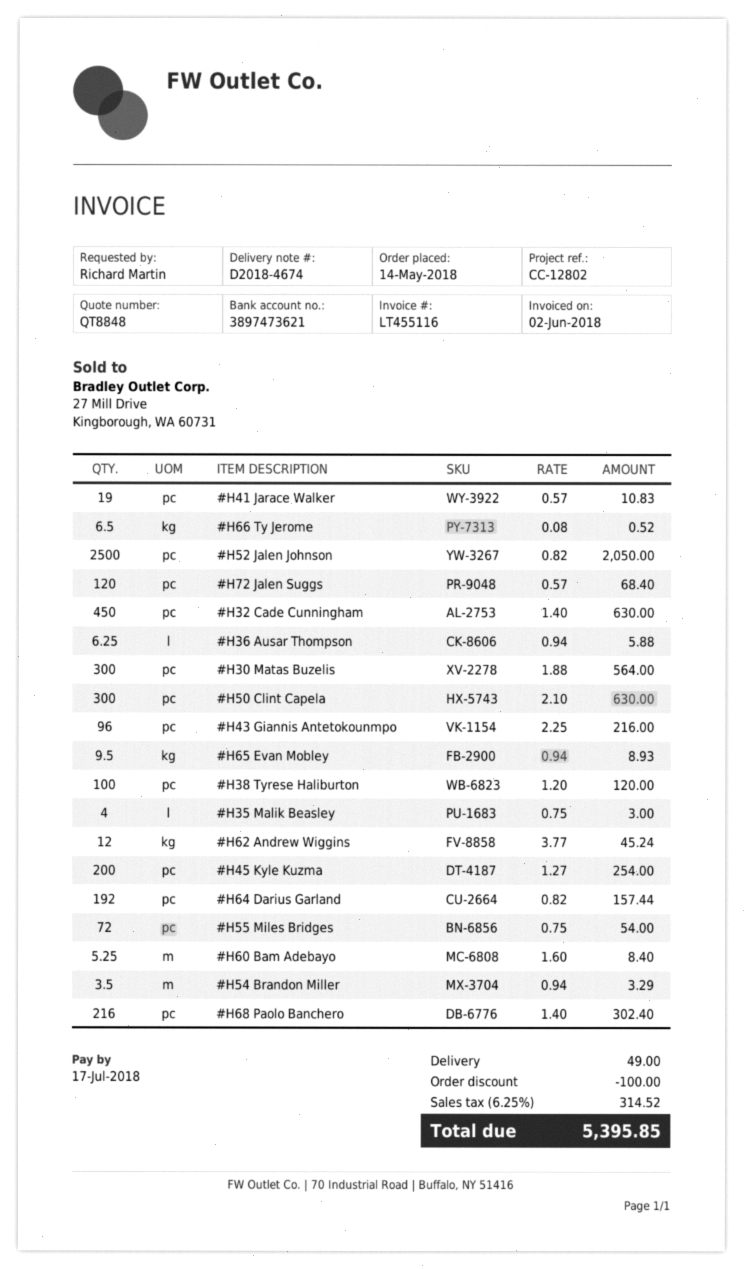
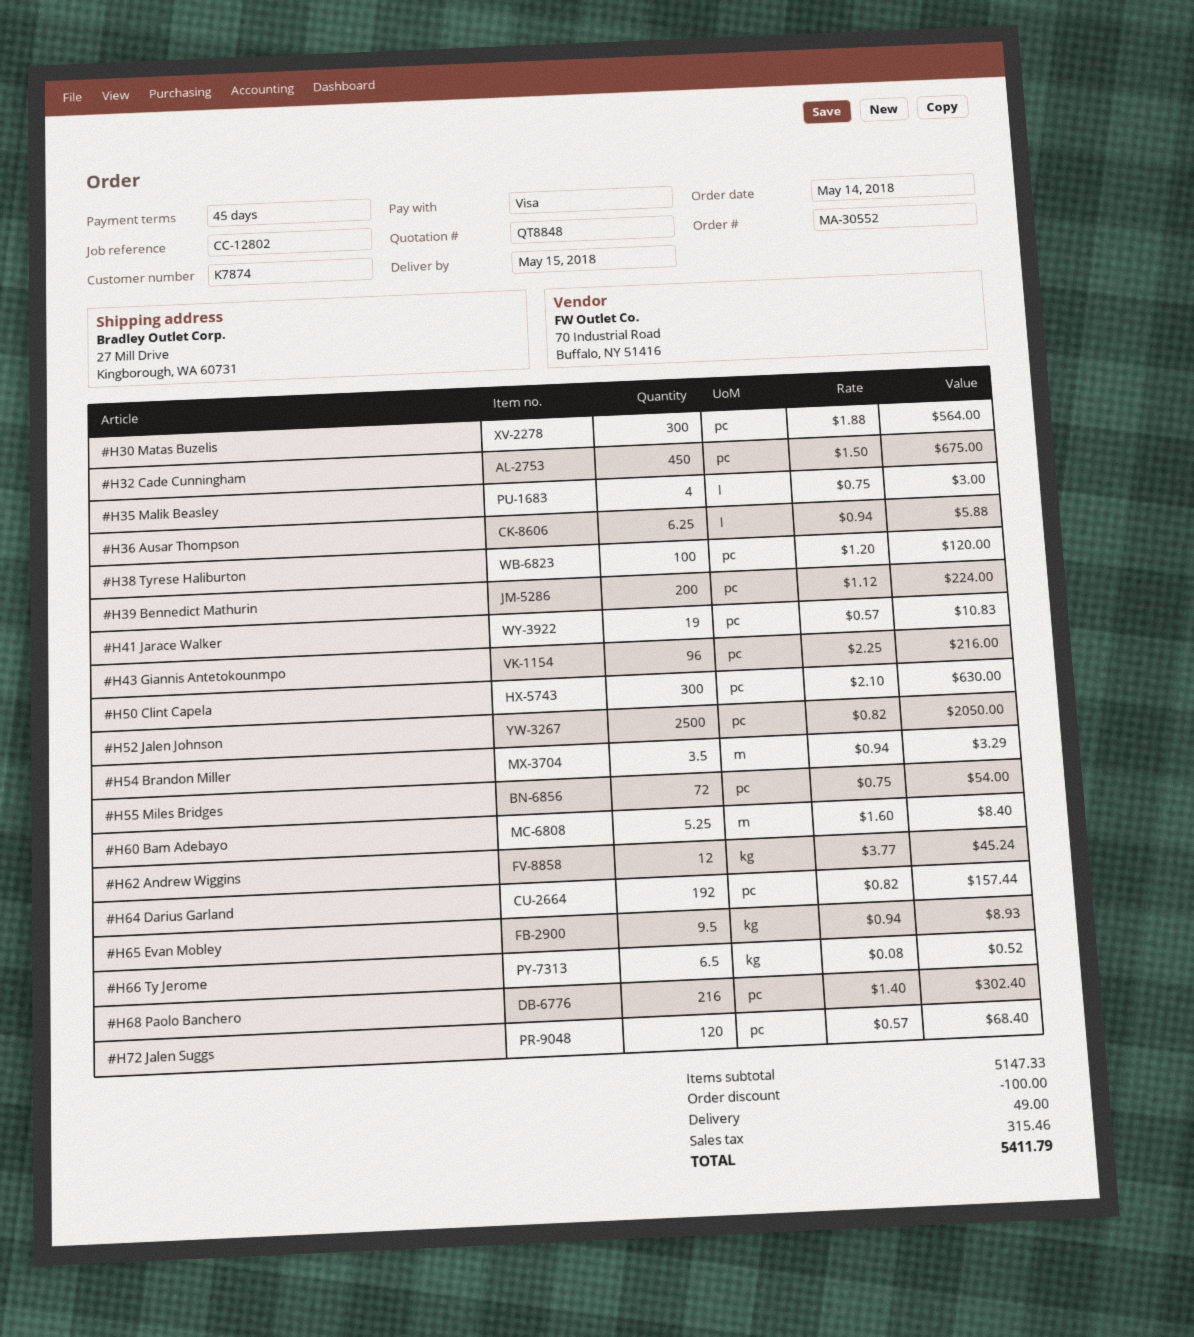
#H32 Cade Cunningham: 450 x 1.40 = 630.00 -> 450 x 1.50 = 675.00
#H45 Kyle Kuzma: 200 x 1.27 = 254.00 -> none
#H39 Bennedict Mathurin: none -> 200 x 1.12 = 224.00
tax: 314.52 -> 315.46
total: 5395.85 -> 5411.79

